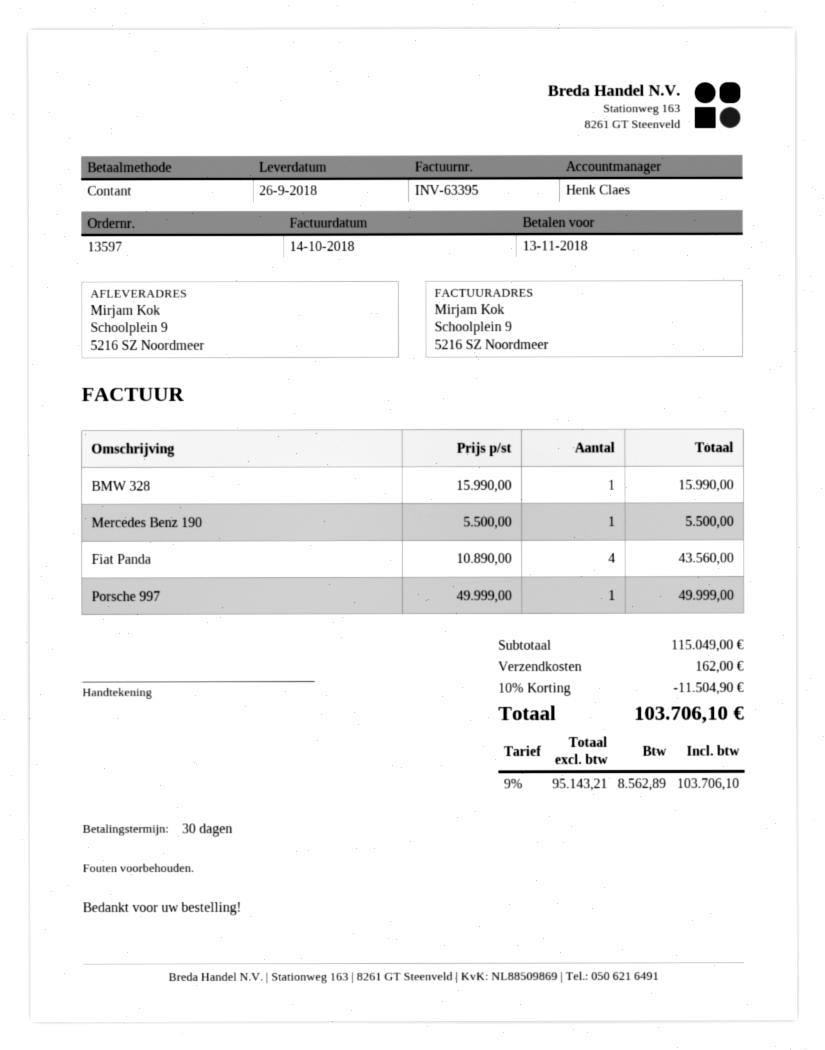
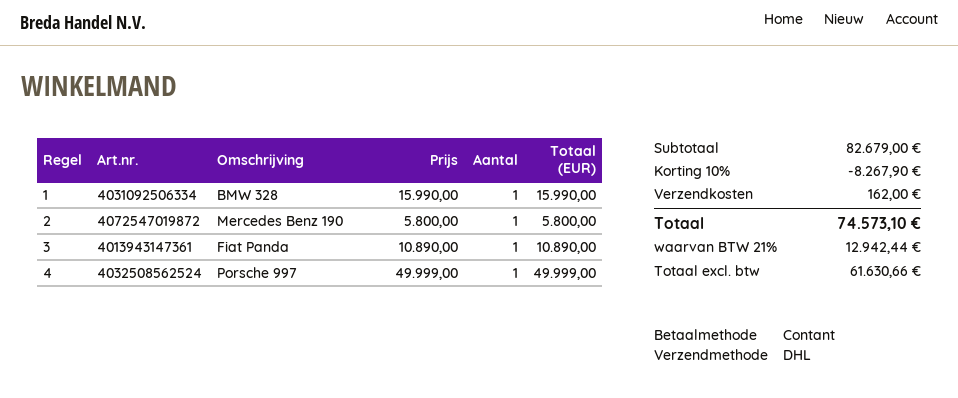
Mercedes Benz 190: 1 x 5500.00 = 5500.00 -> 1 x 5800.00 = 5800.00
Fiat Panda: 4 x 10890.00 = 43560.00 -> 1 x 10890.00 = 10890.00
subtotal: 115049.00 -> 82679.00
discount: 10% = 11504.90 -> 10% = 8267.90
net: 95143.21 -> 61630.66
tax: 9% = 8562.89 -> 21% = 12942.44
total: 103706.10 -> 74573.10

